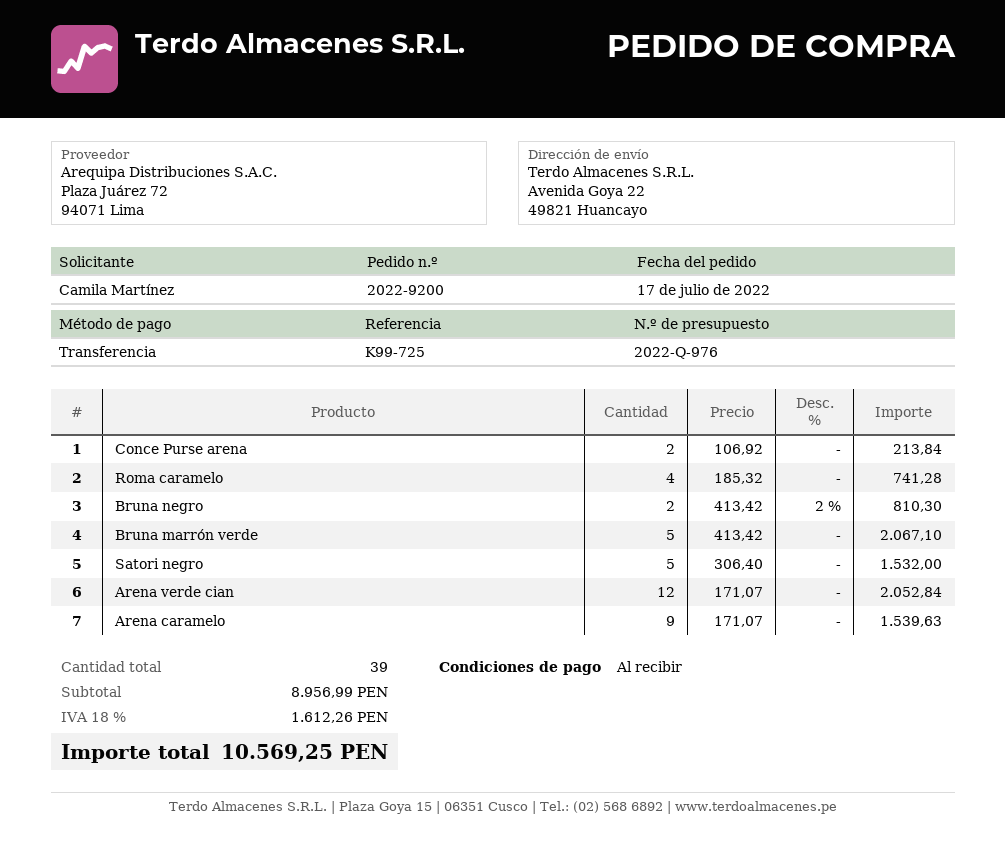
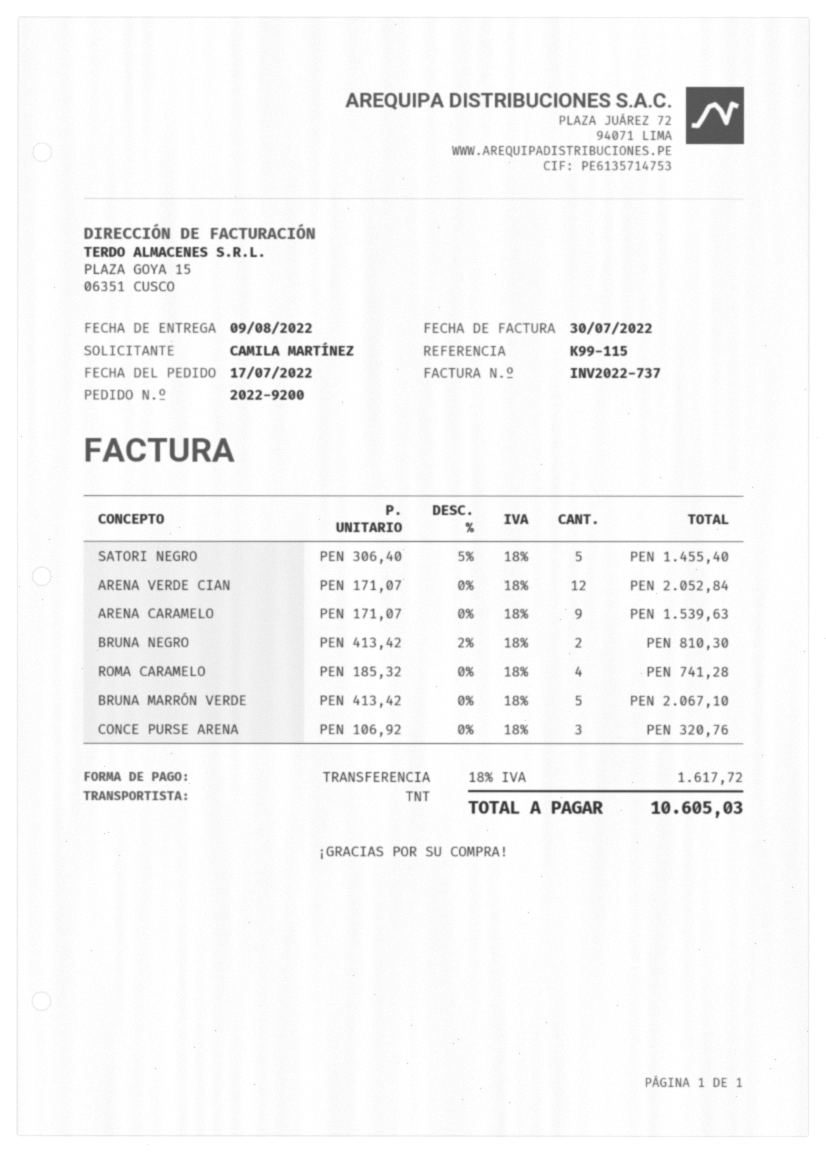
reference: K99-725 -> K99-115
Conce Purse arena: 2 x 106.92 = 213.84 -> 3 x 106.92 = 320.76
Satori negro: 5 x 306.40 = 1532.00 -> 5 x 306.40 - 5% = 1455.40
tax: 18% = 1612.26 -> 18% = 1617.72
total: 10569.25 -> 10605.03

